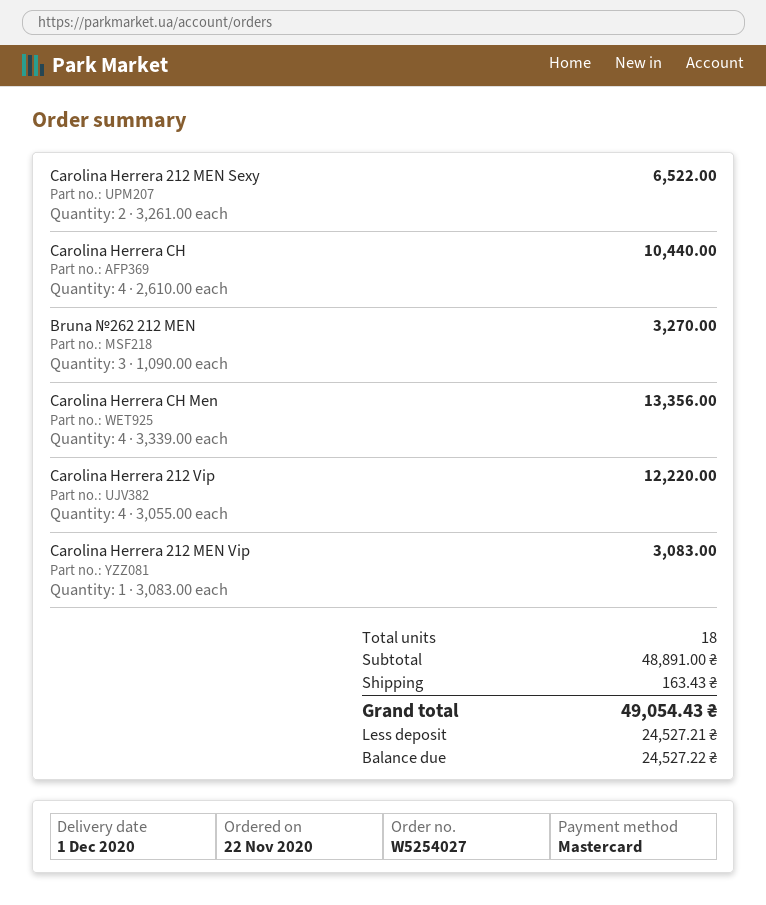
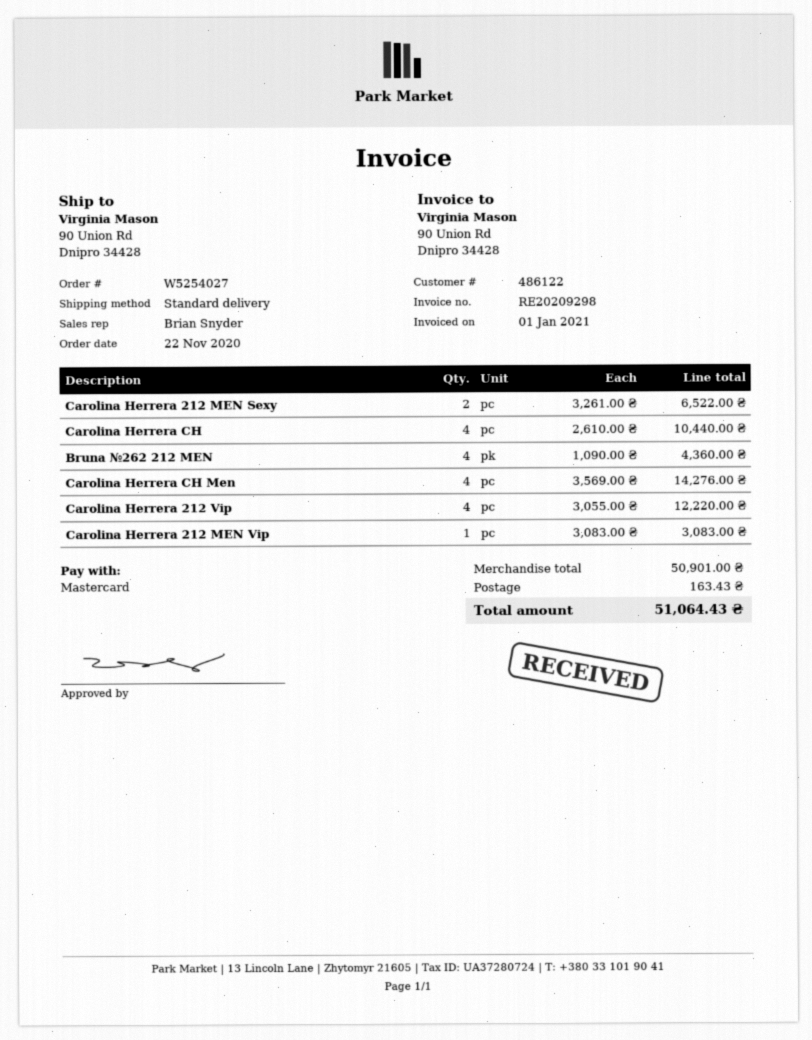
Bruna №262 212 MEN: 3 x 1090.00 = 3270.00 -> 4 x 1090.00 = 4360.00
Carolina Herrera CH Men: 4 x 3339.00 = 13356.00 -> 4 x 3569.00 = 14276.00
subtotal: 48891.00 -> 50901.00
total: 49054.43 -> 51064.43

